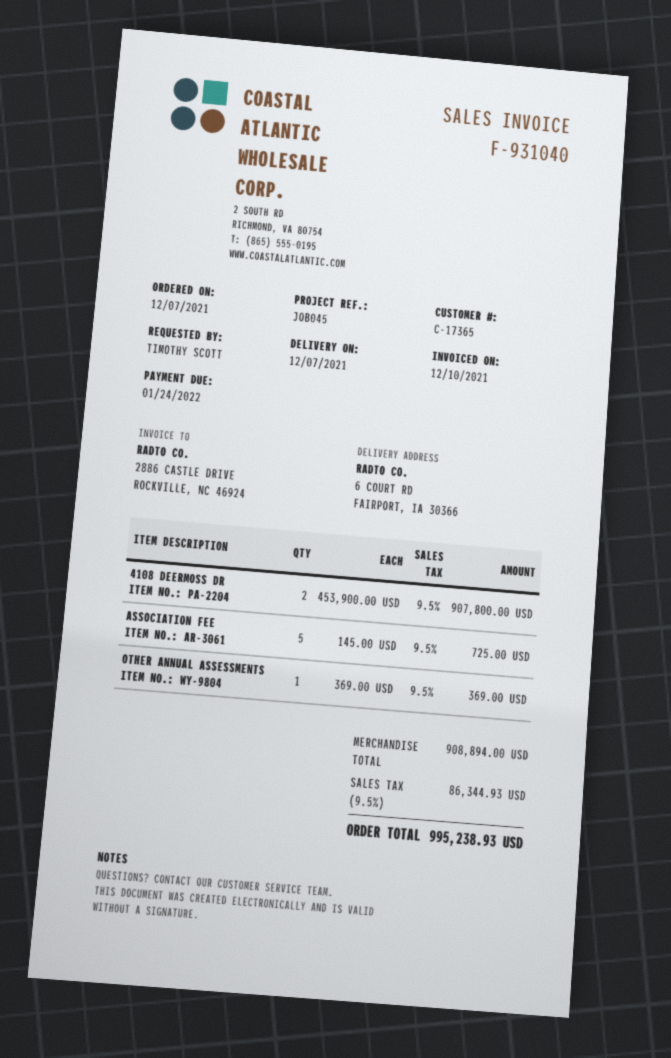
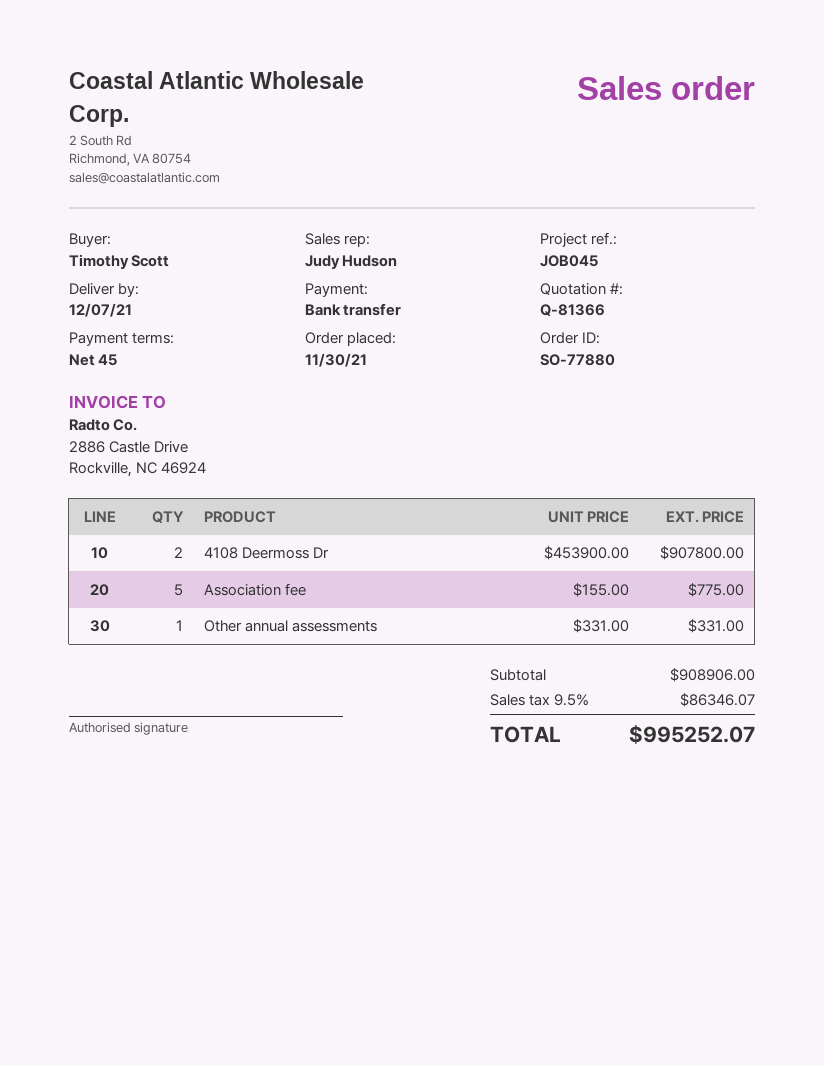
order date: 2021-12-07 -> 2021-11-30
ASSOCIATION FEE: 5 x 145.00 = 725.00 -> 5 x 155.00 = 775.00
OTHER ANNUAL ASSESSMENTS: 1 x 369.00 = 369.00 -> 1 x 331.00 = 331.00
subtotal: 908894.00 -> 908906.00
tax: 9.5% = 86344.93 -> 9.5% = 86346.07
total: 995238.93 -> 995252.07

